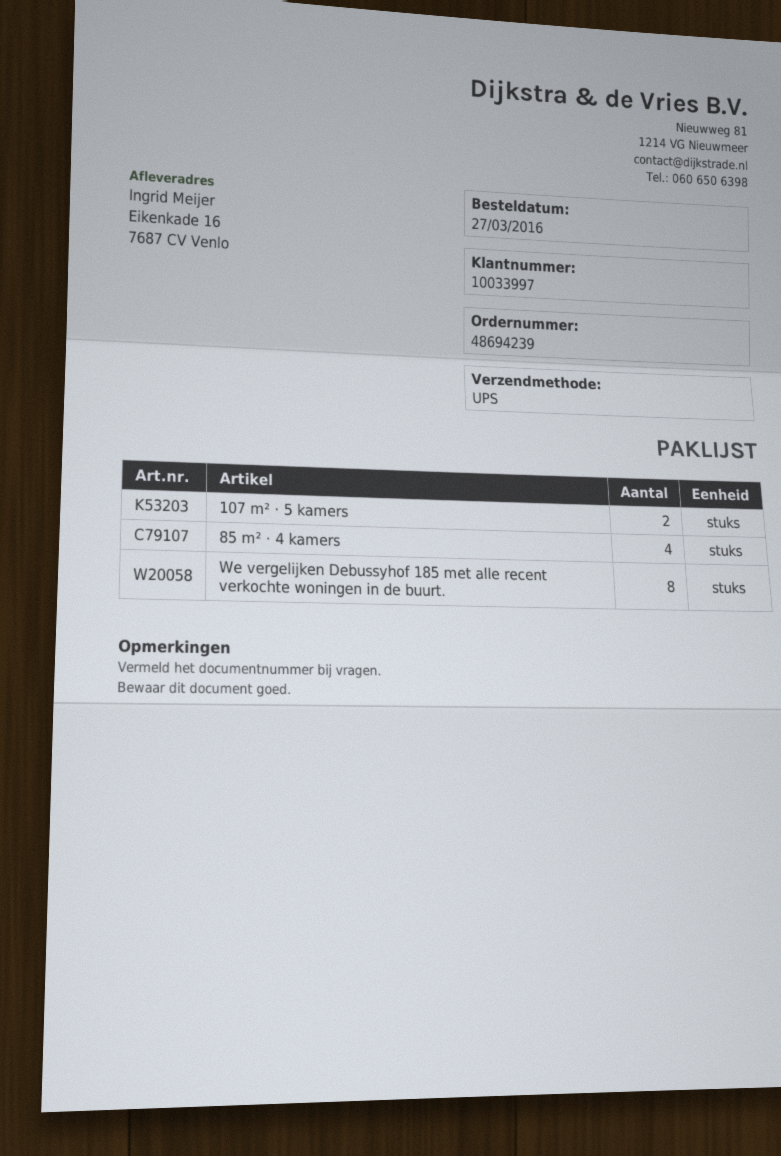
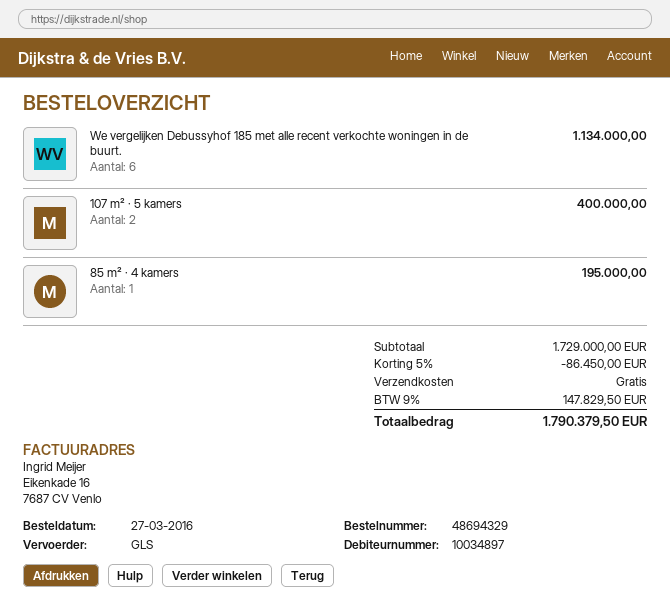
order number: 48694239 -> 48694329
customer number: 10033997 -> 10034897
shipping method: UPS -> GLS
85 m² · 4 kamers: 4 -> 1
We vergelijken Debussyhof 185 met alle recent verkochte woningen in de buurt.: 8 -> 6

